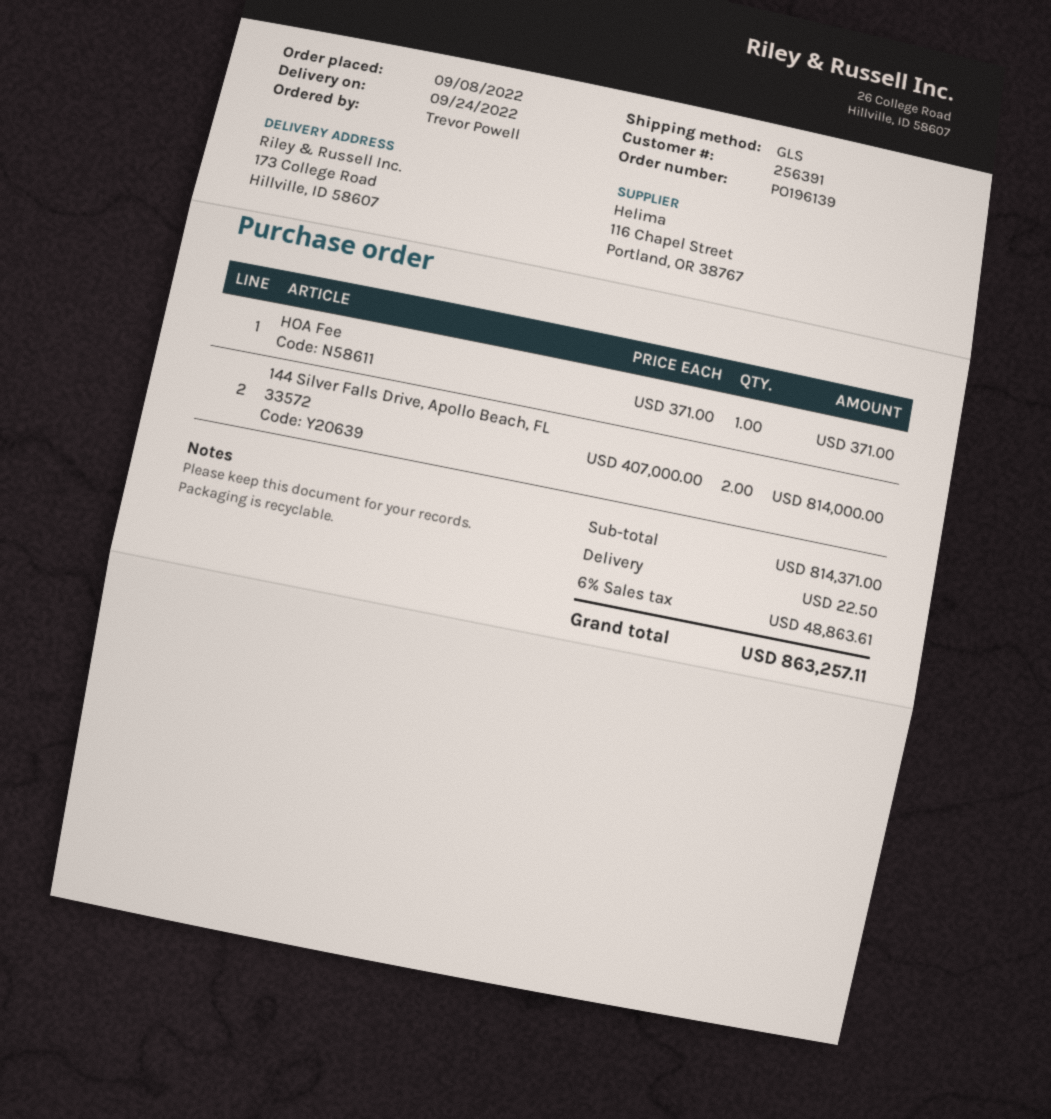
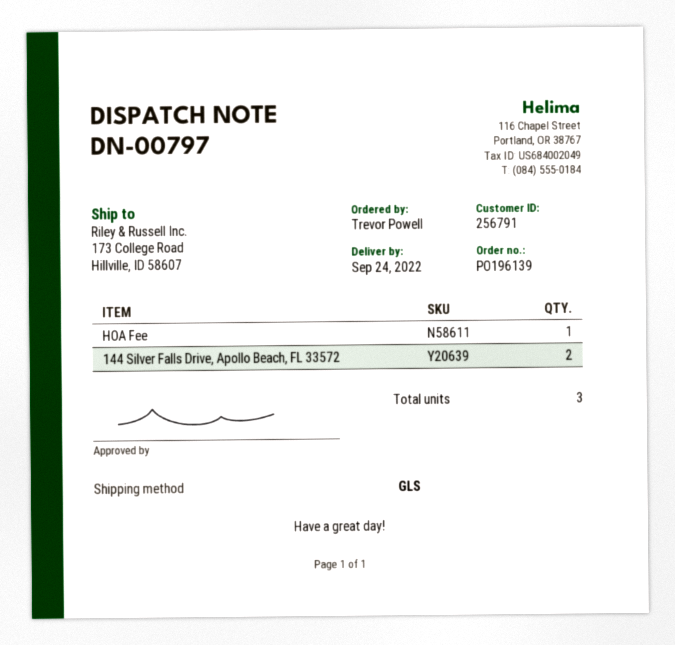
customer number: 256391 -> 256791

